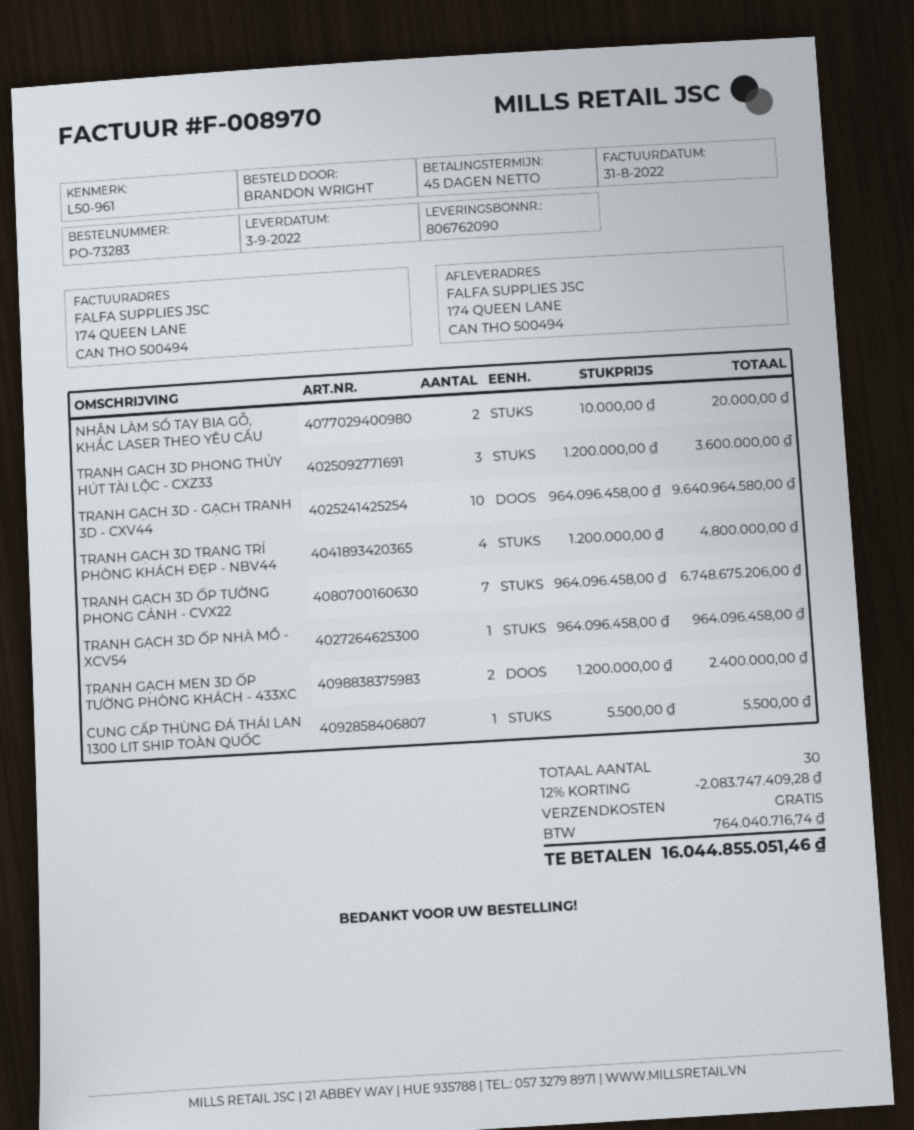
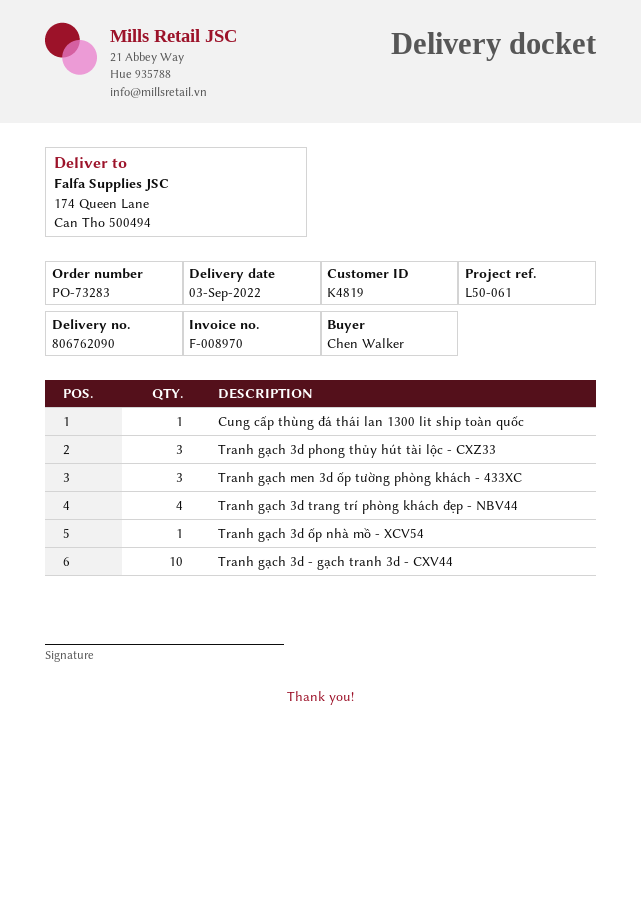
reference: L50-961 -> L50-061
ordered by: BRANDON WRIGHT -> Chen Walker
NHẬN LÀM SỔ TAY BIA GỖ, KHẮC LASER THEO YÊU CẦU: 2 -> none
TRANH GẠCH 3D ỐP TƯỜNG PHONG CẢNH - CVX22: 7 -> none
TRANH GẠCH MEN 3D ỐP TƯỜNG PHÒNG KHÁCH - 433XC: 2 -> 3

